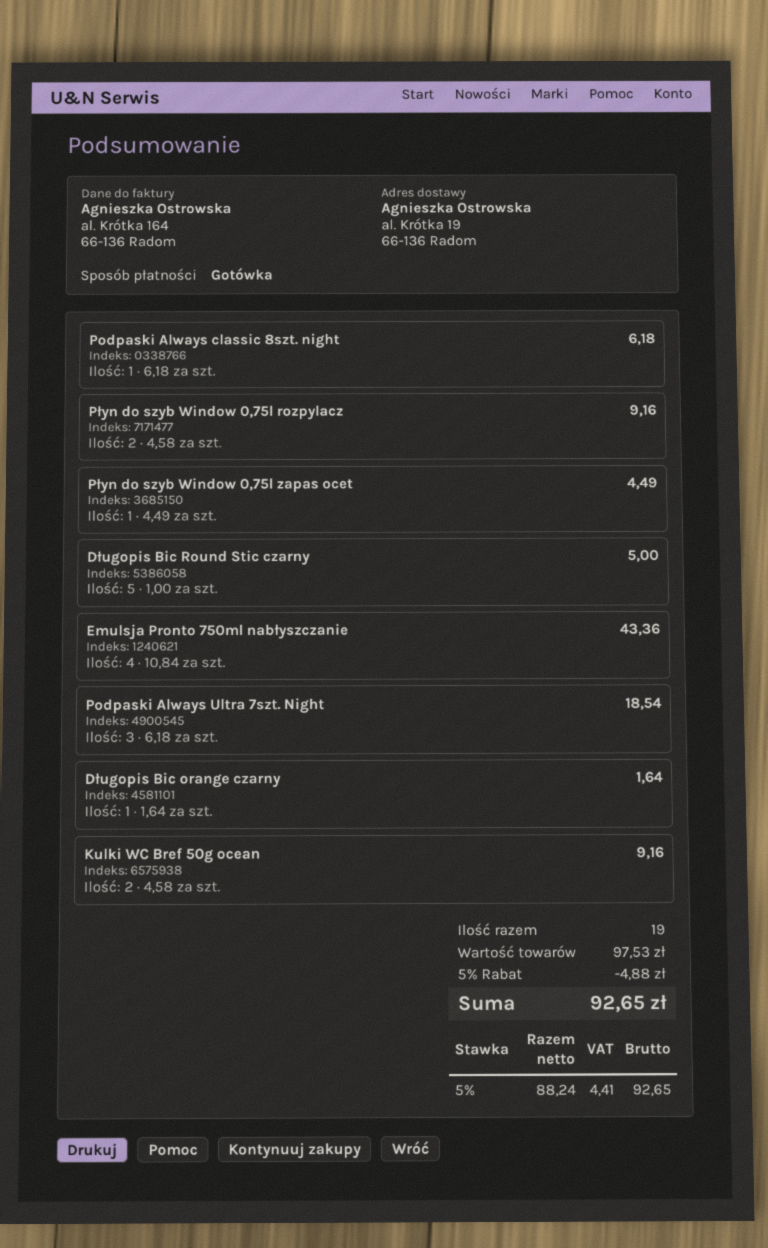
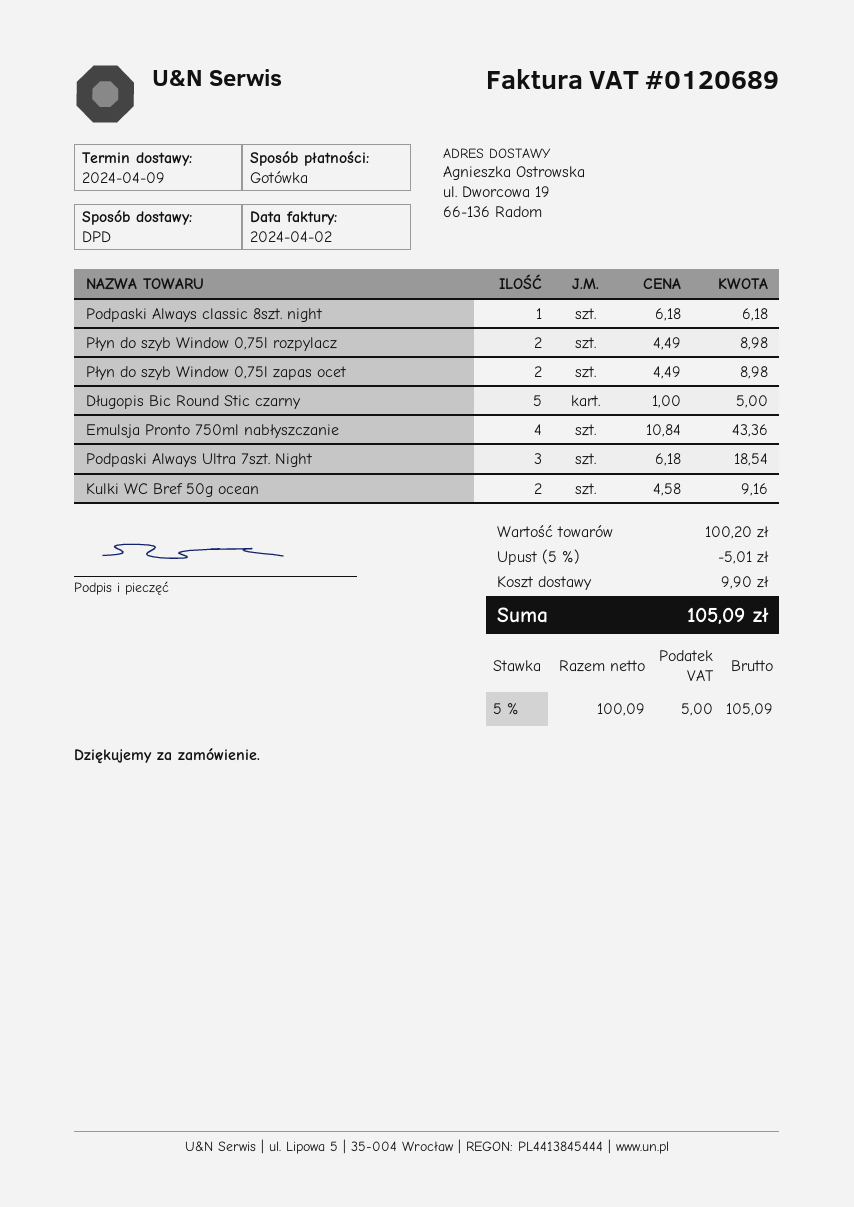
ship to: al. Krótka 19, 66-136 Radom -> ul. Dworcowa 19, 66-136 Radom
Płyn do szyb Window 0,75l rozpylacz: 2 x 4.58 = 9.16 -> 2 x 4.49 = 8.98
Płyn do szyb Window 0,75l zapas ocet: 1 x 4.49 = 4.49 -> 2 x 4.49 = 8.98
Długopis Bic orange czarny: 1 x 1.64 = 1.64 -> none
subtotal: 97.53 -> 100.20
discount: 5% = 4.88 -> 5% = 5.01
shipping: none -> 9.90
net: 88.24 -> 100.09
tax: 5% = 4.41 -> 5% = 5.00
total: 92.65 -> 105.09

